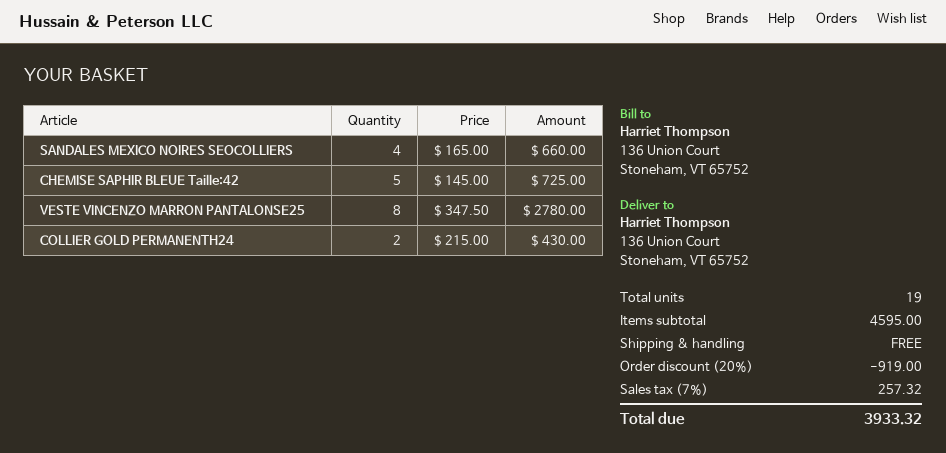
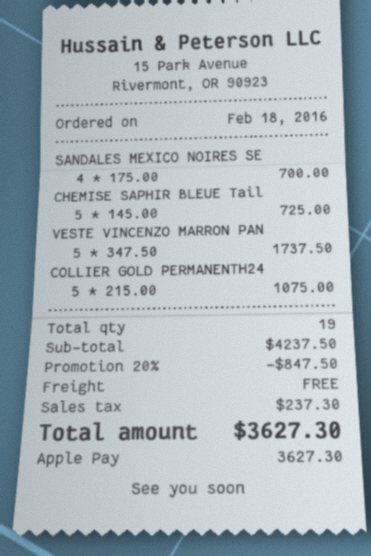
SANDALES MEXICO NOIRES SEOCOLLIERS: 4 x 165.00 = 660.00 -> 4 x 175.00 = 700.00
VESTE VINCENZO MARRON PANTALONSE25: 8 x 347.50 = 2780.00 -> 5 x 347.50 = 1737.50
COLLIER GOLD PERMANENTH24: 2 x 215.00 = 430.00 -> 5 x 215.00 = 1075.00
subtotal: 4595.00 -> 4237.50
discount: 20% = 919.00 -> 20% = 847.50
tax: 257.32 -> 237.30
total: 3933.32 -> 3627.30

